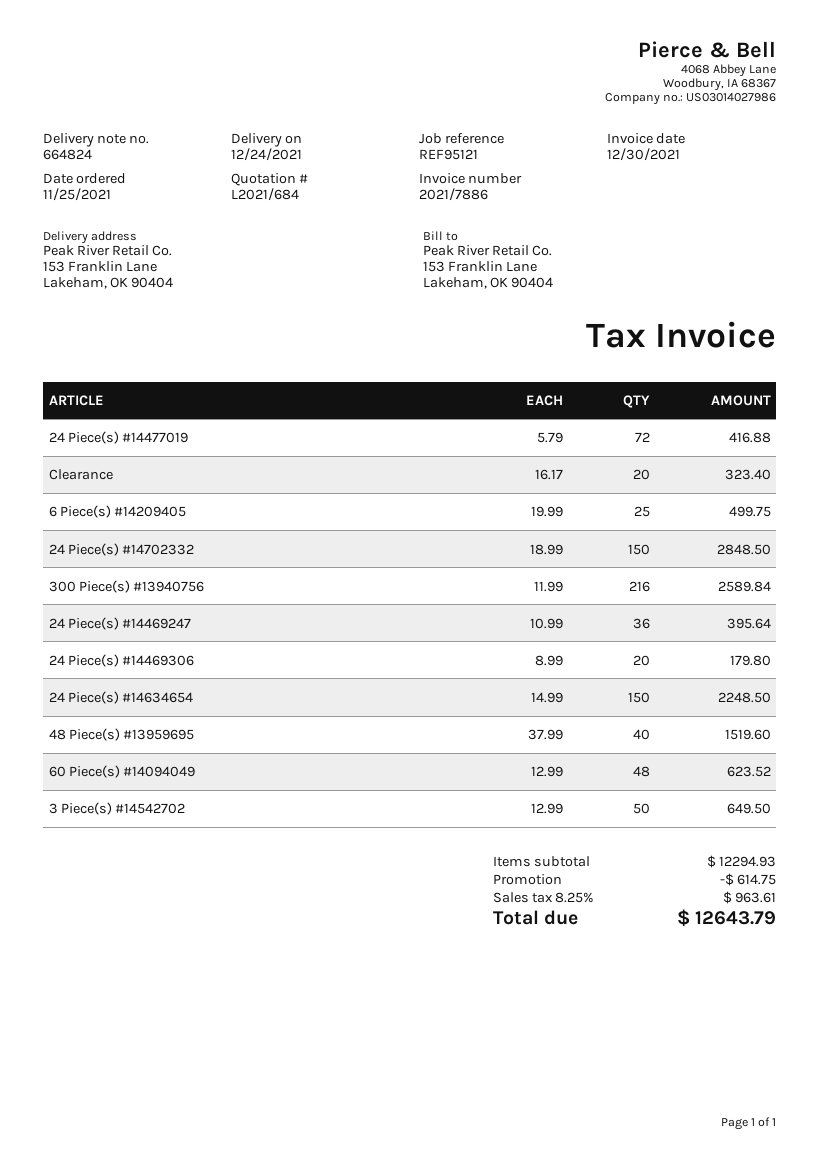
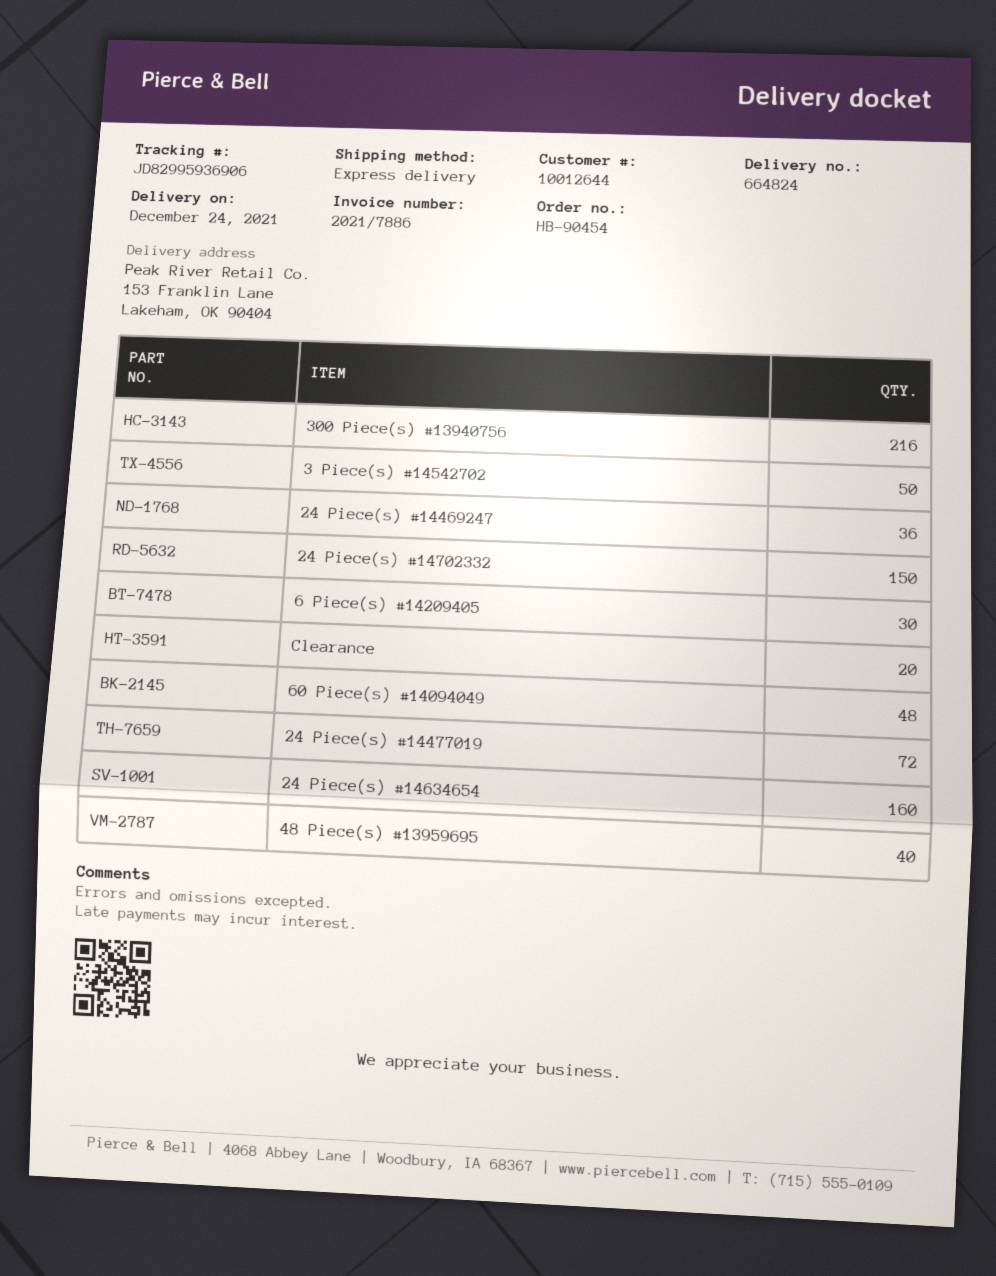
6 Piece(s) #14209405: 25 -> 30
24 Piece(s) #14469306: 20 -> none
24 Piece(s) #14634654: 150 -> 160

